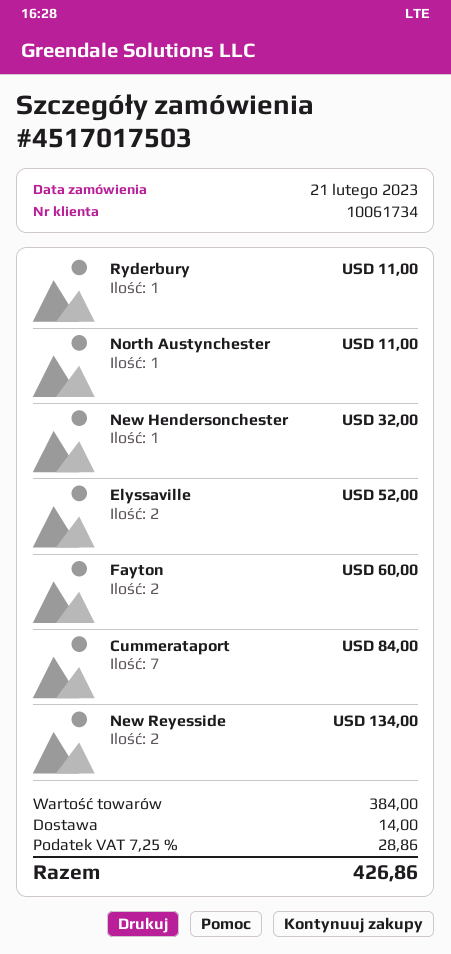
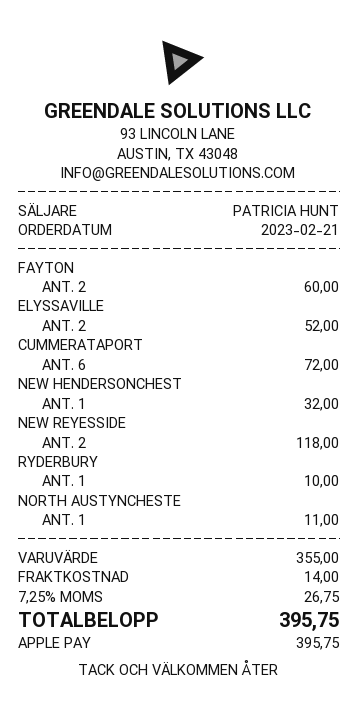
Ryderbury: 1 for 11.00 -> 1 for 10.00
Cummerataport: 7 for 84.00 -> 6 for 72.00
New Reyesside: 2 for 134.00 -> 2 for 118.00
subtotal: 384.00 -> 355.00
tax: 7.25% = 28.86 -> 7.25% = 26.75
total: 426.86 -> 395.75

